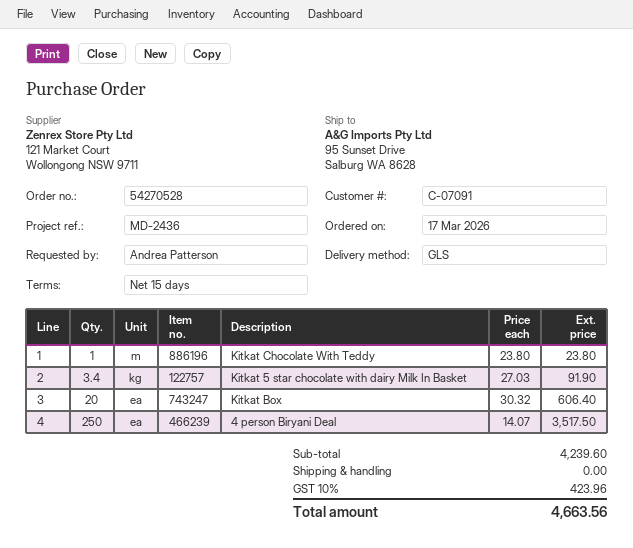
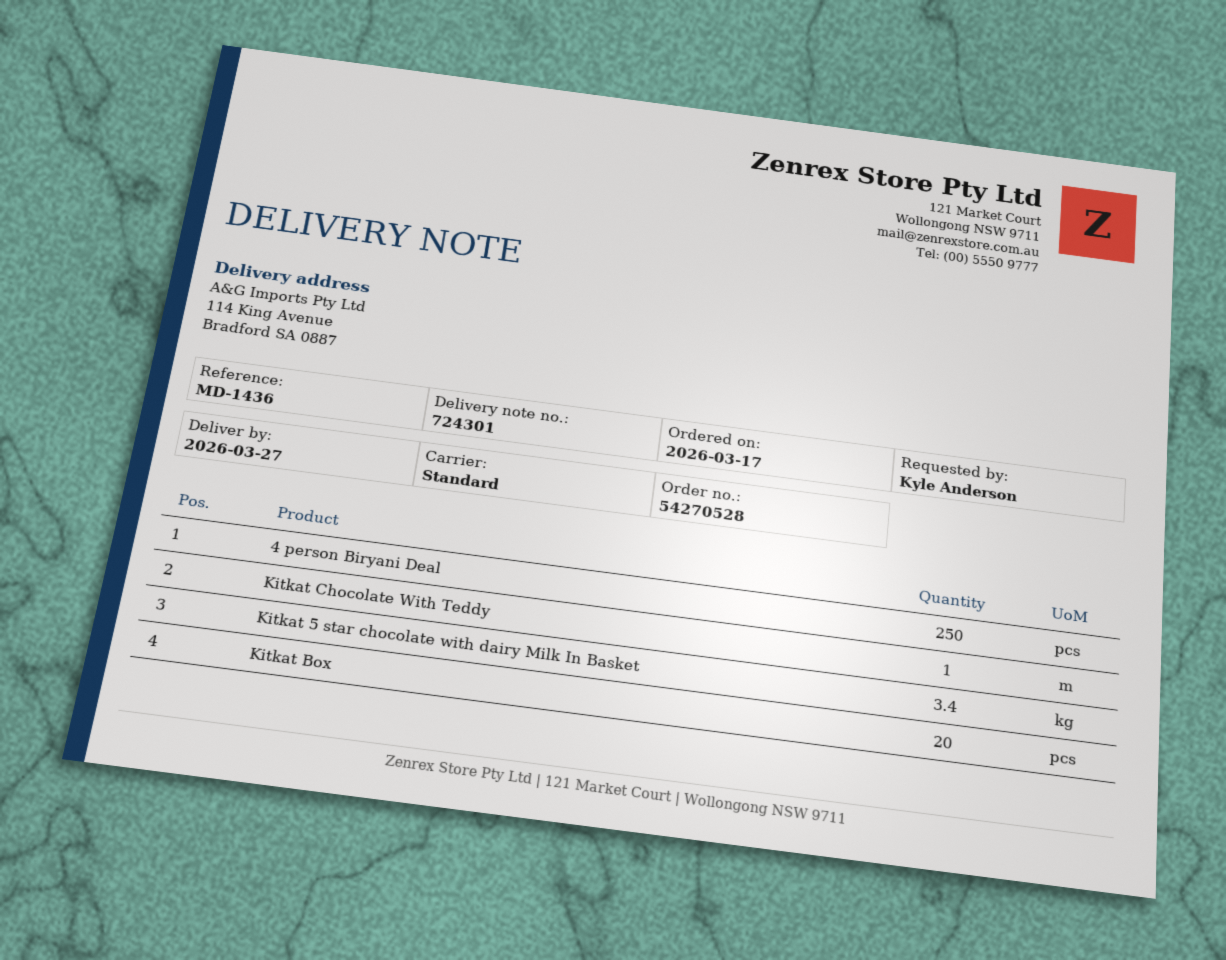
reference: MD-2436 -> MD-1436
ordered by: Andrea Patterson -> Kyle Anderson
shipping method: GLS -> standard
ship to: 95 Sunset Drive, Salburg WA 8628 -> 114 King Avenue, Bradford SA 0887

